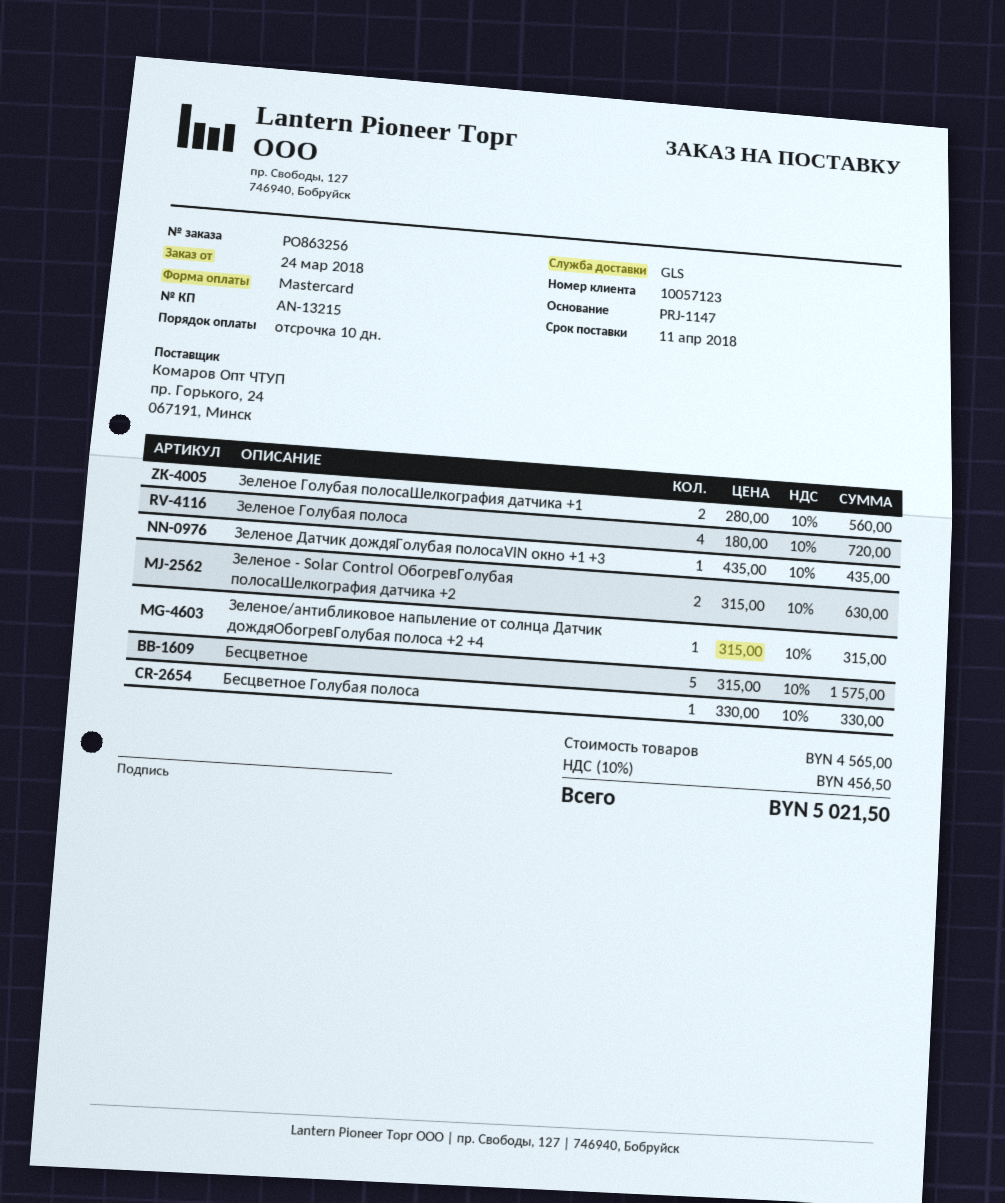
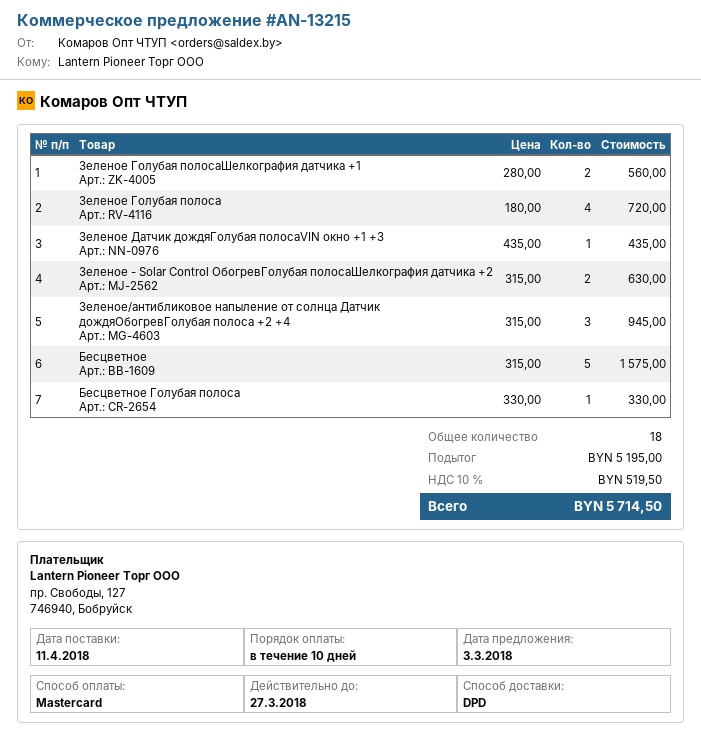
shipping method: GLS -> DPD
Зеленое/антибликовое напыление от солнца Датчик дождяОбогревГолубая полоса +2 +4: 1 x 315.00 = 315.00 -> 3 x 315.00 = 945.00
subtotal: 4565.00 -> 5195.00
tax: 10% = 456.50 -> 10% = 519.50
total: 5021.50 -> 5714.50

